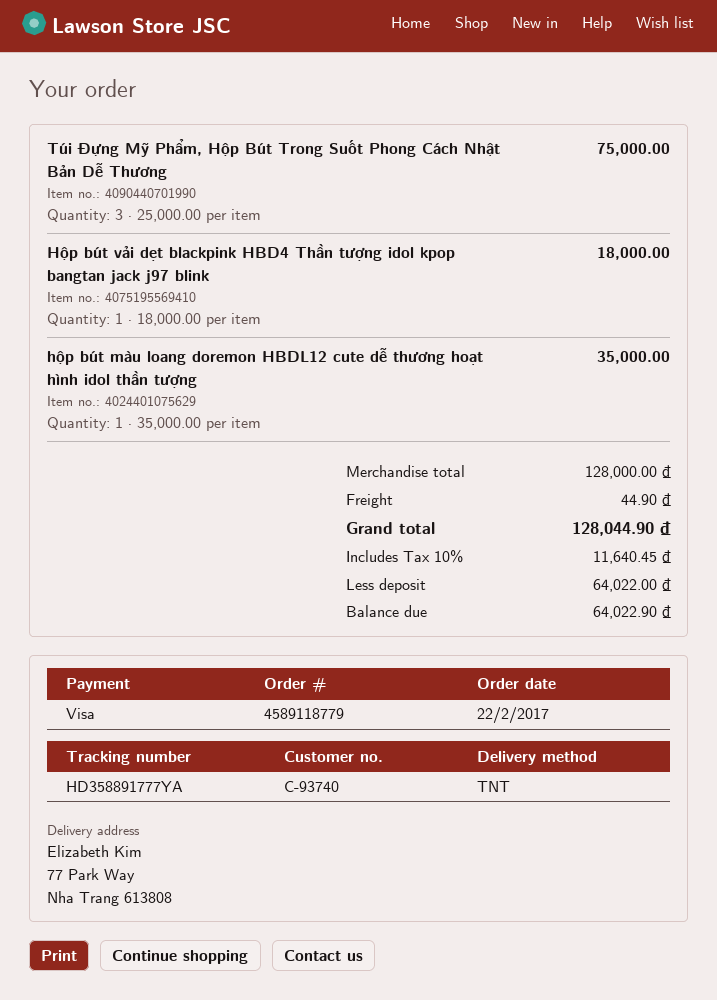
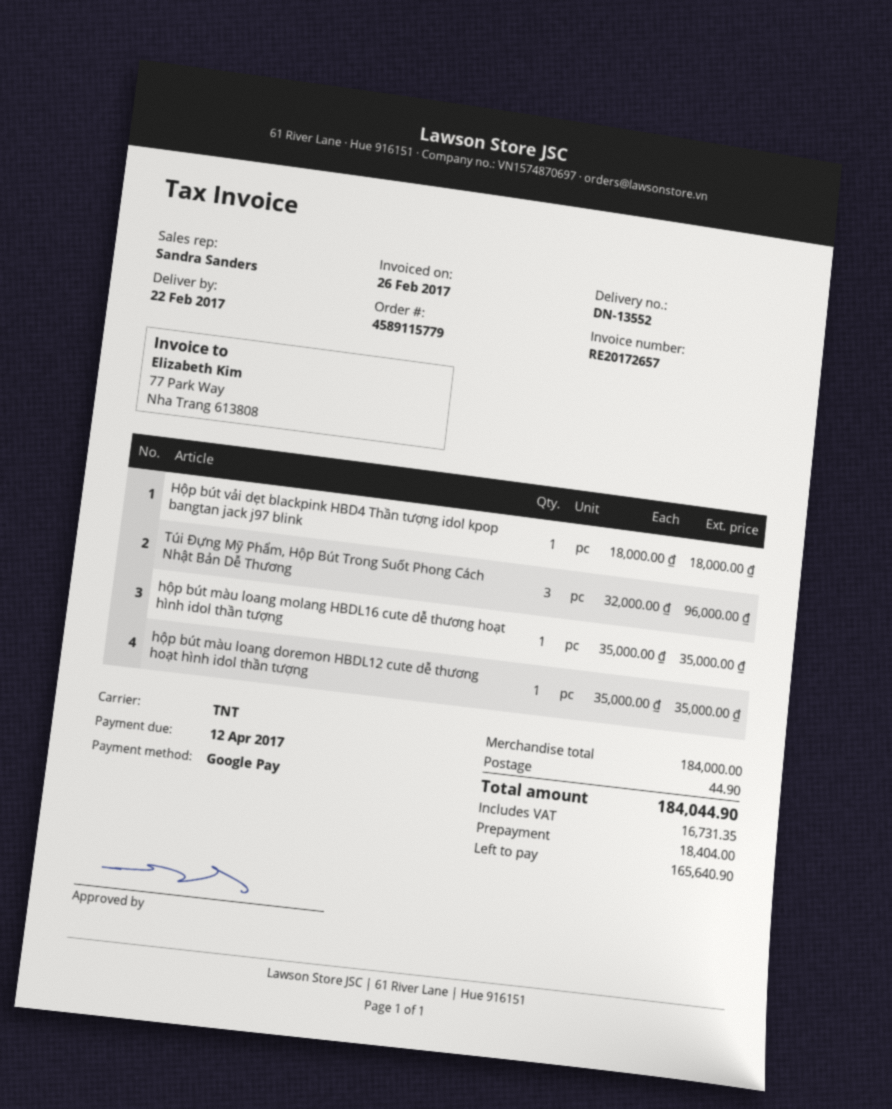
order number: 4589118779 -> 4589115779
payment method: Visa -> Google Pay
Túi Đựng Mỹ Phẩm, Hộp Bút Trong Suốt Phong Cách Nhật Bản Dễ Thương: 3 x 25000.00 = 75000.00 -> 3 x 32000.00 = 96000.00
hộp bút màu loang molang HBDL16 cute dễ thương hoạt hình idol thần tượng: none -> 1 x 35000.00 = 35000.00
subtotal: 128000.00 -> 184000.00
tax: 11640.45 -> 16731.35
total: 128044.90 -> 184044.90
deposit: 64022.00 -> 18404.00
balance: 64022.90 -> 165640.90

